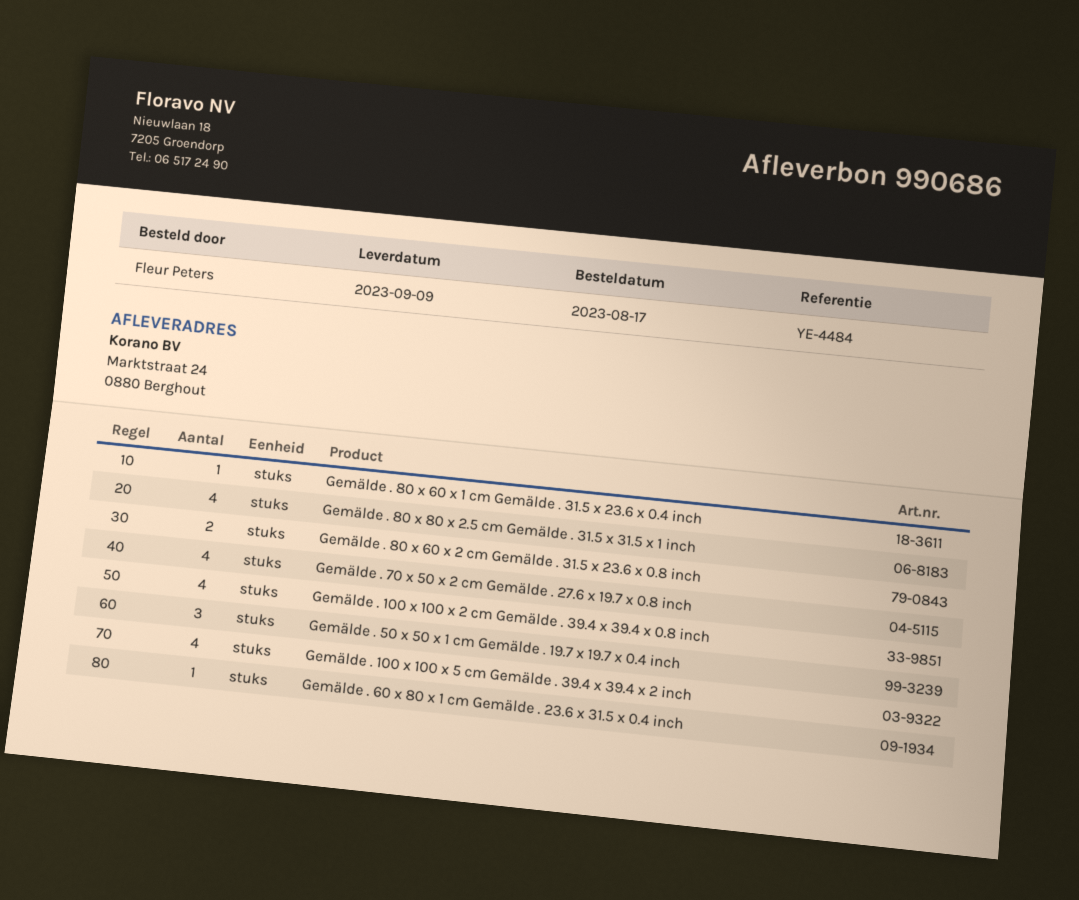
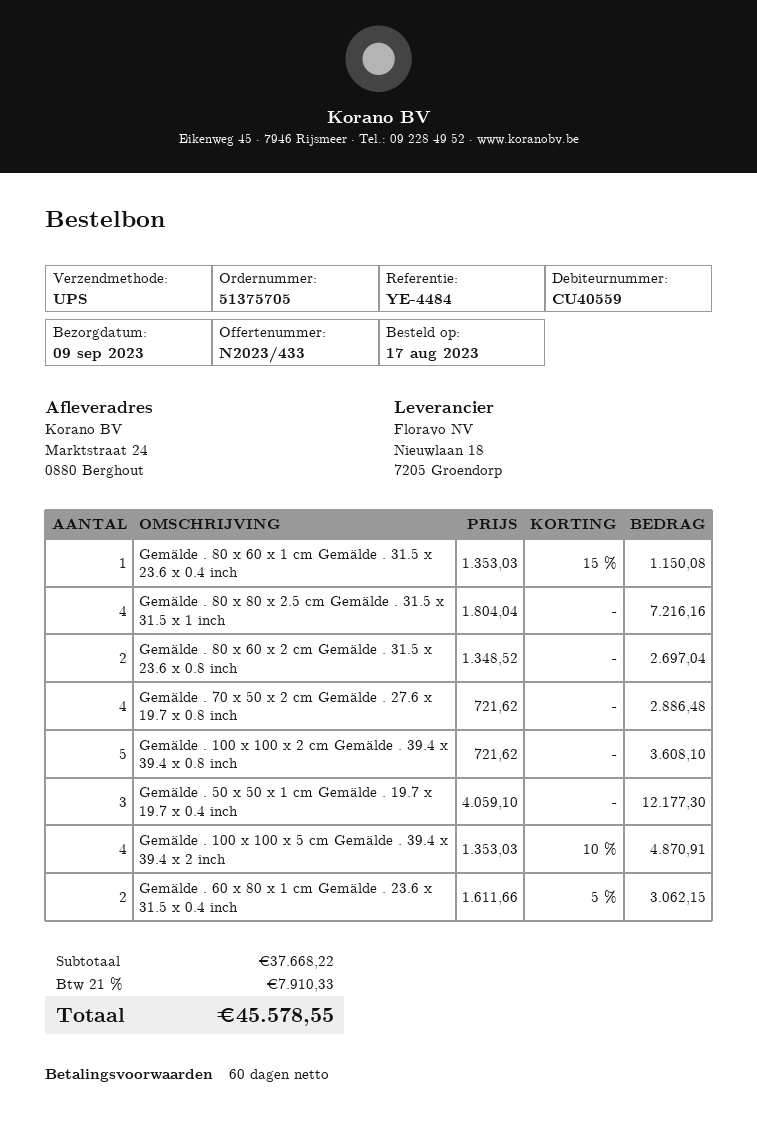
Gemälde . 100 x 100 x 2 cm Gemälde . 39.4 x 39.4 x 0.8 inch: 4 -> 5
Gemälde . 60 x 80 x 1 cm Gemälde . 23.6 x 31.5 x 0.4 inch: 1 -> 2

